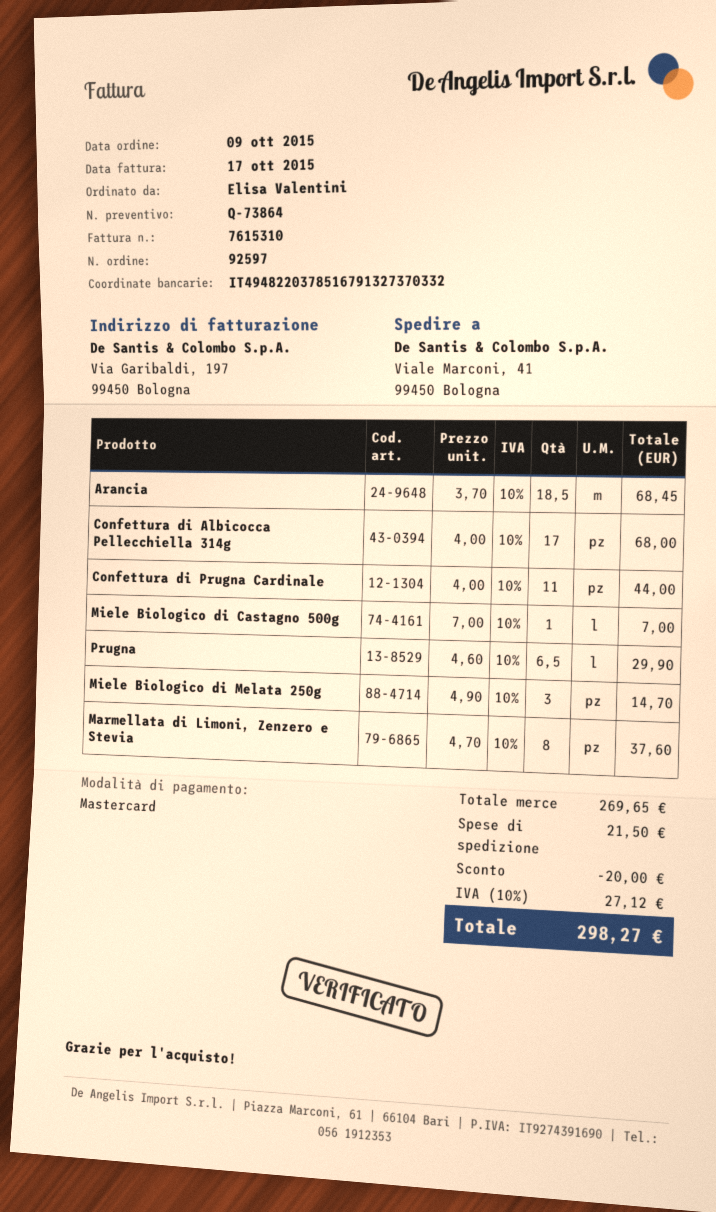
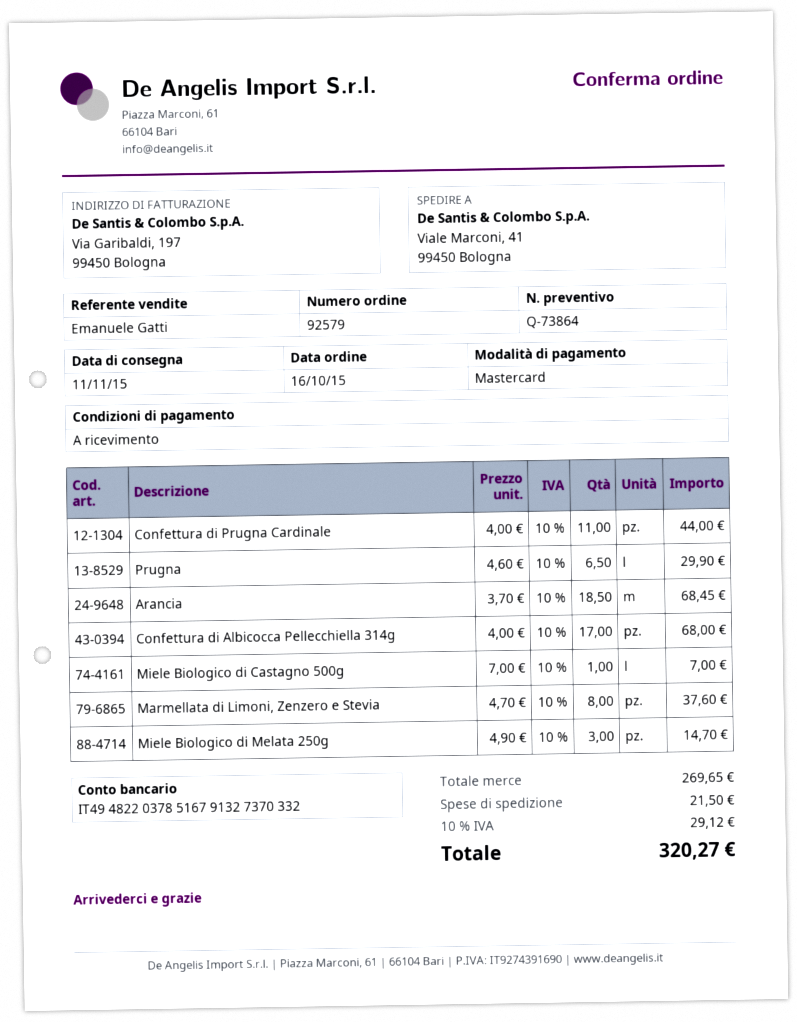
order number: 92597 -> 92579
order date: 2015-10-09 -> 2015-10-16
discount: 20.00 -> none
tax: 10% = 27.12 -> 10% = 29.12
total: 298.27 -> 320.27

